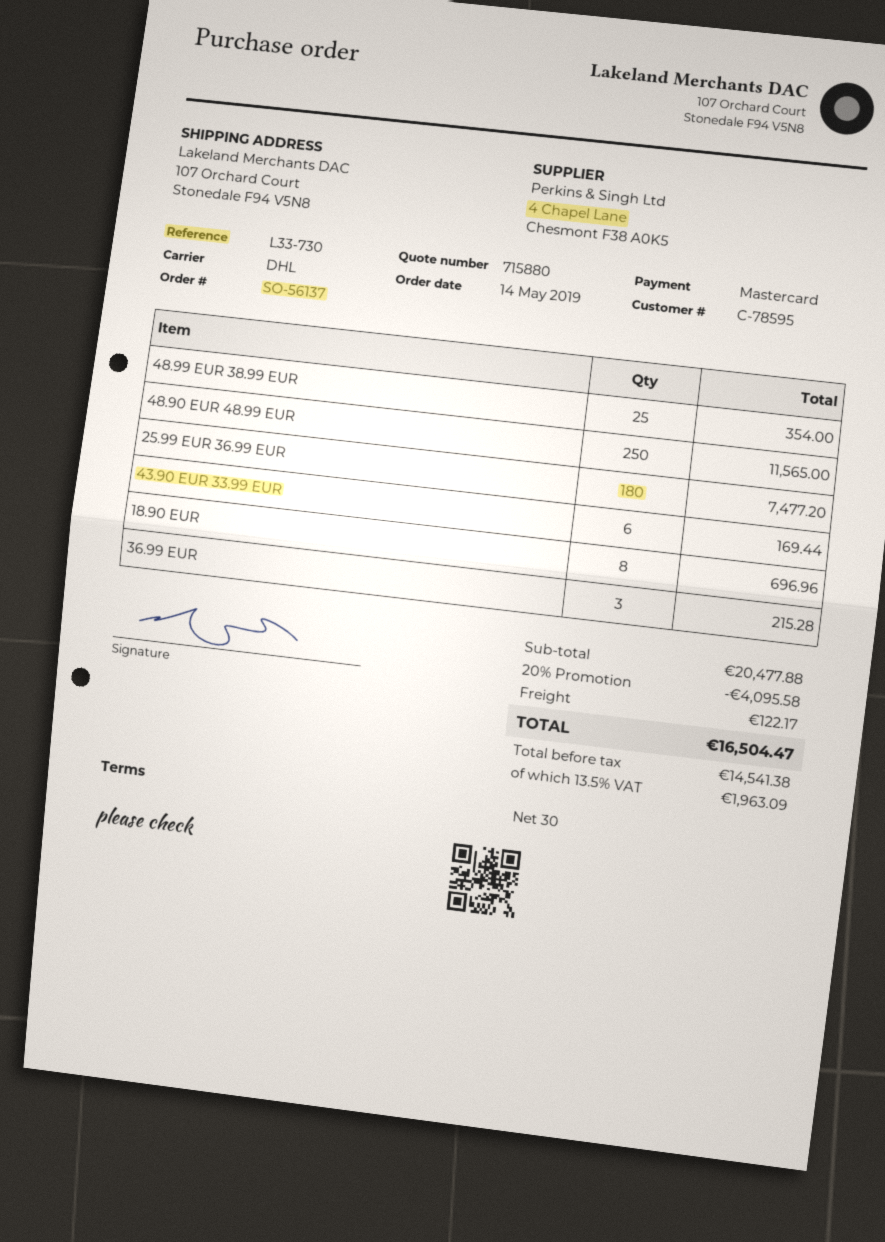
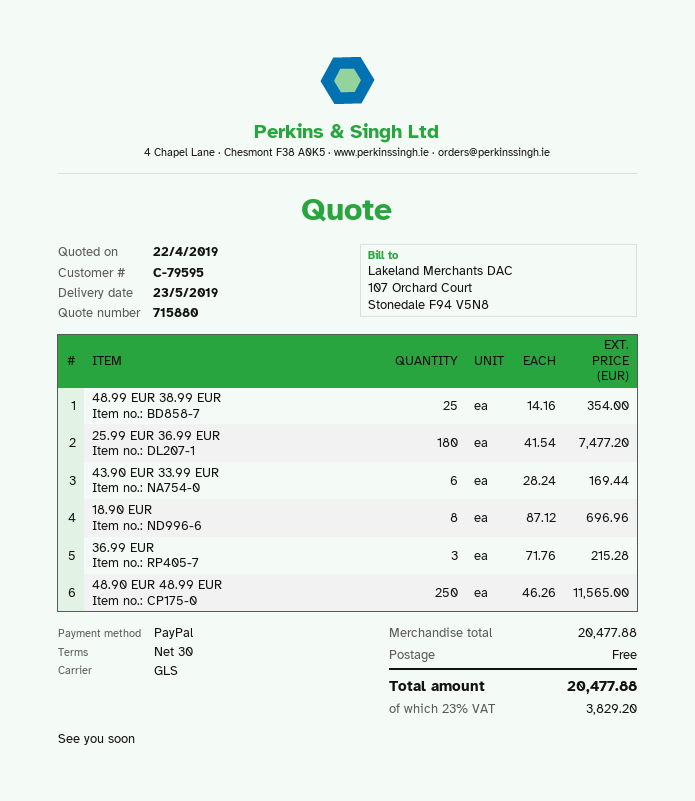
customer number: C-78595 -> C-79595
payment method: Mastercard -> PayPal
shipping method: DHL -> GLS
discount: 20% = 4095.58 -> none
shipping: 122.17 -> 0.00
tax: 13.5% = 1963.09 -> 23% = 3829.20
total: 16504.47 -> 20477.88

